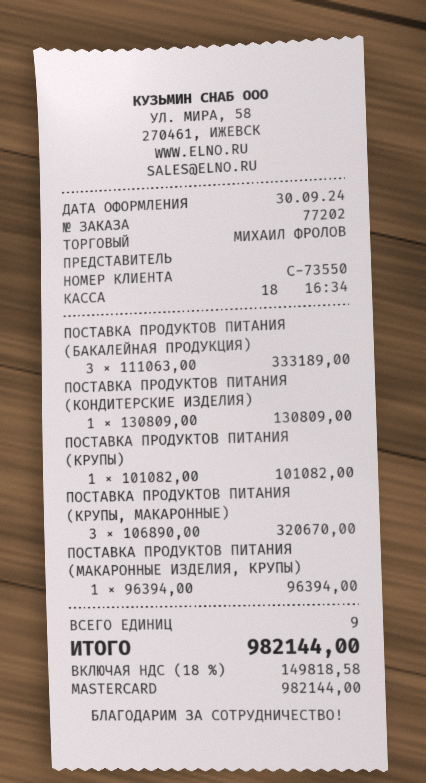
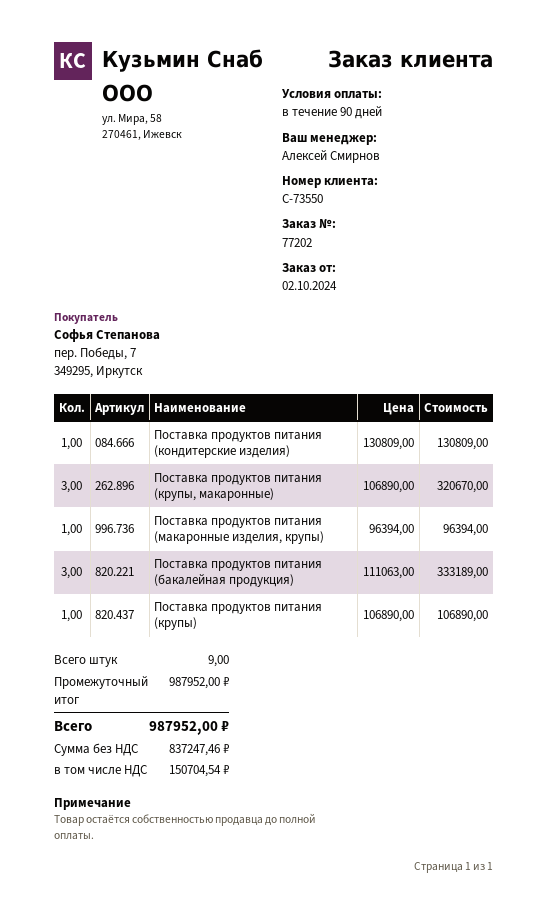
order date: 2024-09-30 -> 2024-10-02
sales rep: МИХАИЛ ФРОЛОВ -> Алексей Смирнов
ПОСТАВКА ПРОДУКТОВ ПИТАНИЯ (КРУПЫ): 1 x 101082.00 = 101082.00 -> 1 x 106890.00 = 106890.00
tax: 149818.58 -> 150704.54
total: 982144.00 -> 987952.00

